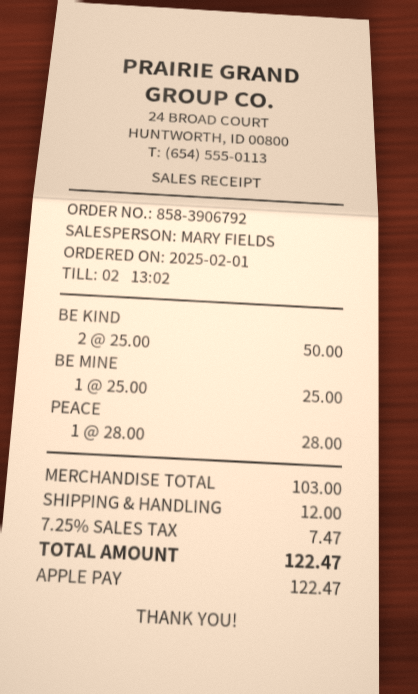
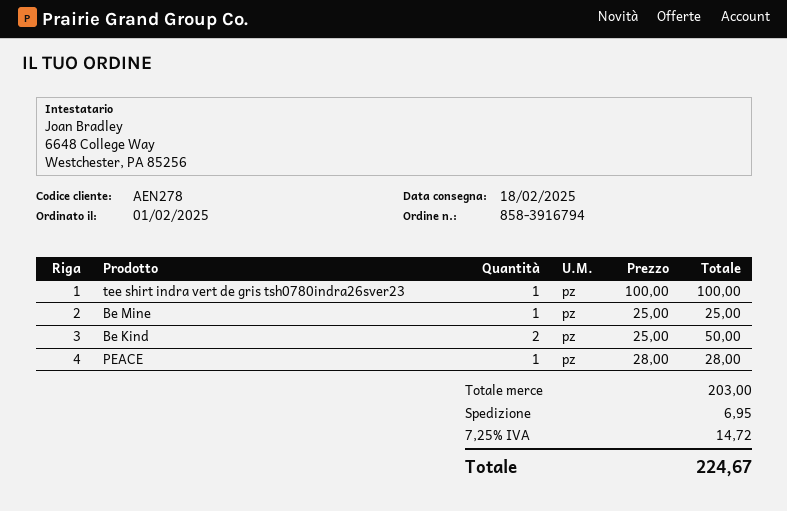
order number: 858-3906792 -> 858-3916794
tee shirt indra vert de gris tsh0780indra26sver23: none -> 1 x 100.00 = 100.00
subtotal: 103.00 -> 203.00
shipping: 12.00 -> 6.95
tax: 7.25% = 7.47 -> 7.25% = 14.72
total: 122.47 -> 224.67

